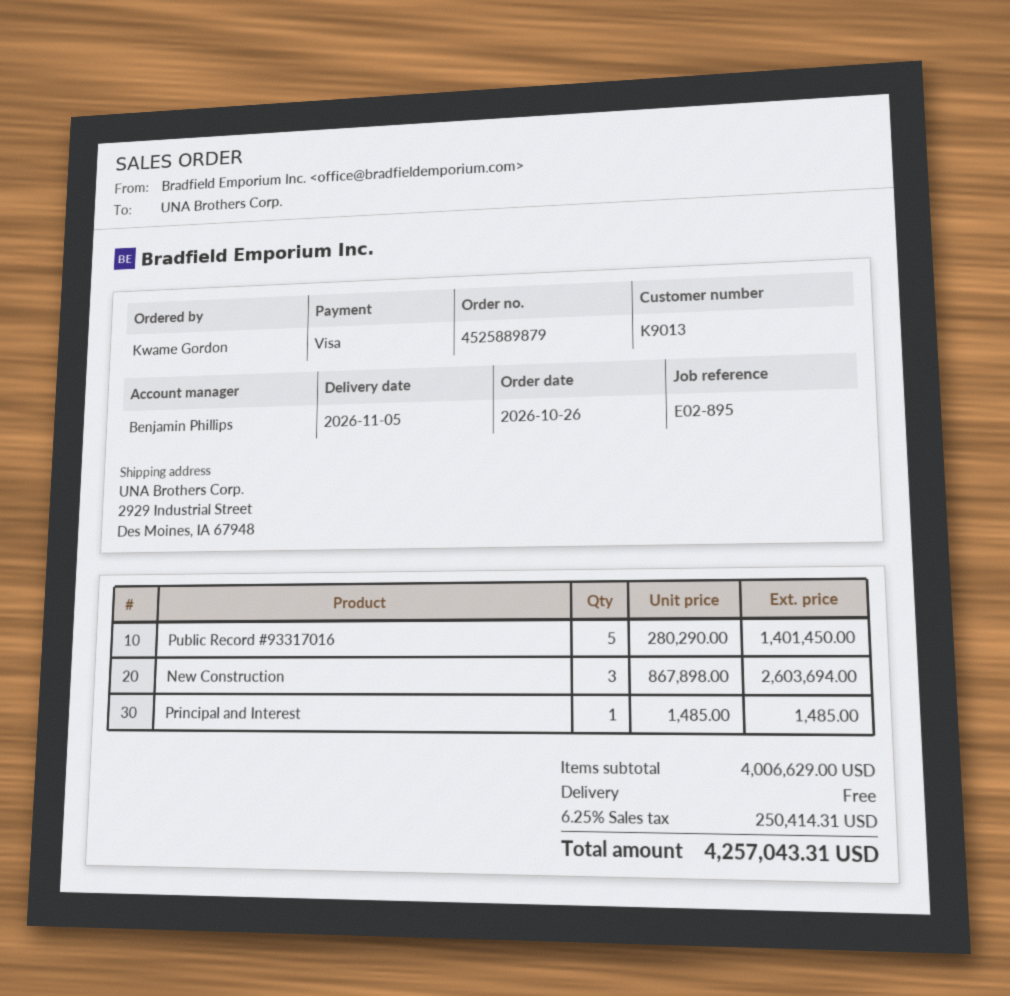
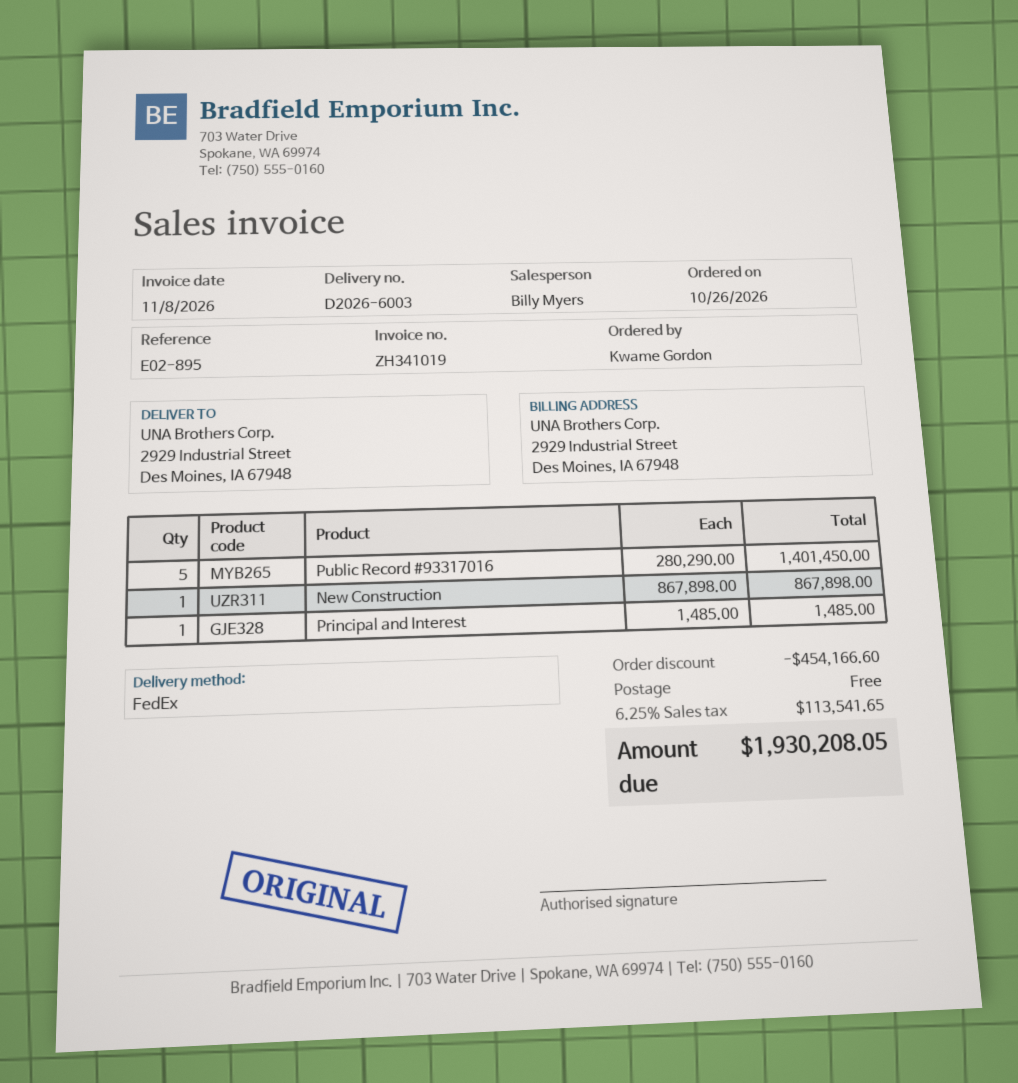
sales rep: Benjamin Phillips -> Billy Myers
New Construction: 3 x 867898.00 = 2603694.00 -> 1 x 867898.00 = 867898.00
discount: none -> 454166.60
tax: 6.25% = 250414.31 -> 6.25% = 113541.65
total: 4257043.31 -> 1930208.05

